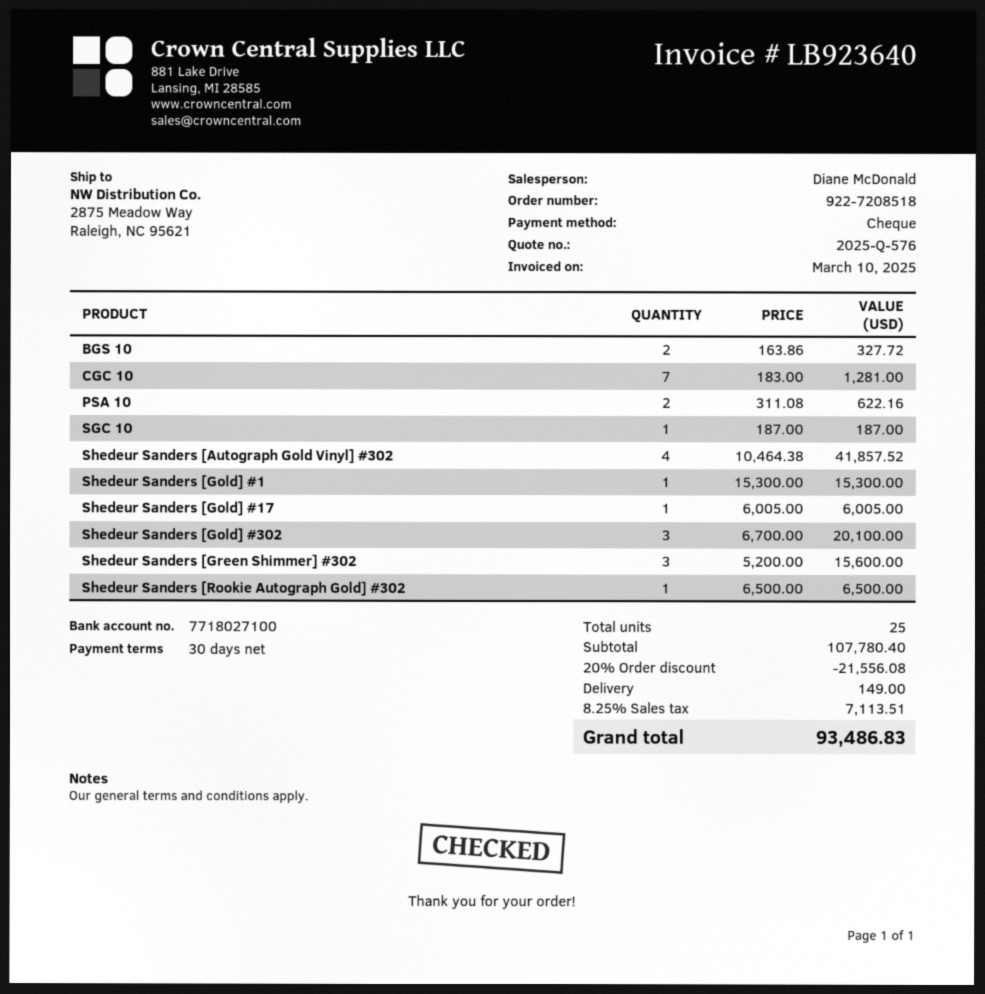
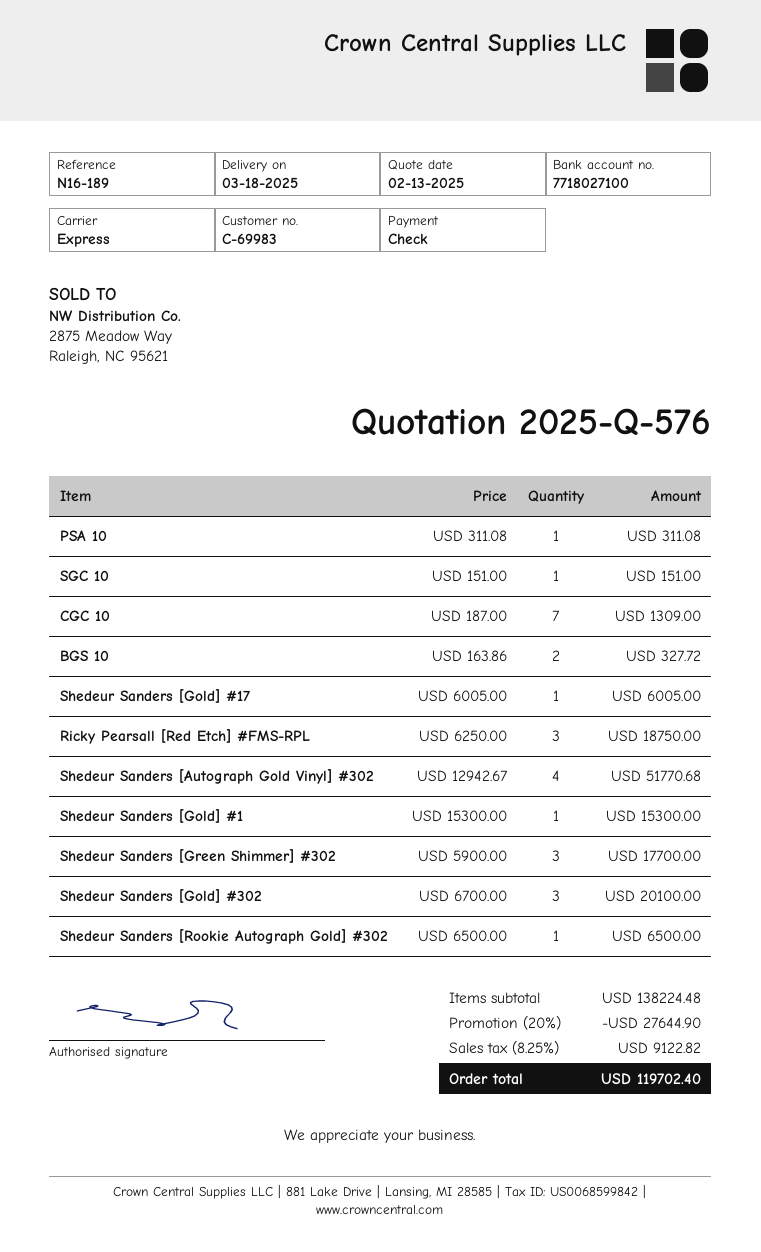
CGC 10: 7 x 183.00 = 1281.00 -> 7 x 187.00 = 1309.00
PSA 10: 2 x 311.08 = 622.16 -> 1 x 311.08 = 311.08
SGC 10: 1 x 187.00 = 187.00 -> 1 x 151.00 = 151.00
Shedeur Sanders [Autograph Gold Vinyl] #302: 4 x 10464.38 = 41857.52 -> 4 x 12942.67 = 51770.68
Shedeur Sanders [Green Shimmer] #302: 3 x 5200.00 = 15600.00 -> 3 x 5900.00 = 17700.00
Ricky Pearsall [Red Etch] #FMS-RPL: none -> 3 x 6250.00 = 18750.00
subtotal: 107780.40 -> 138224.48
discount: 20% = 21556.08 -> 20% = 27644.90
shipping: 149.00 -> none
tax: 8.25% = 7113.51 -> 8.25% = 9122.82
total: 93486.83 -> 119702.40

